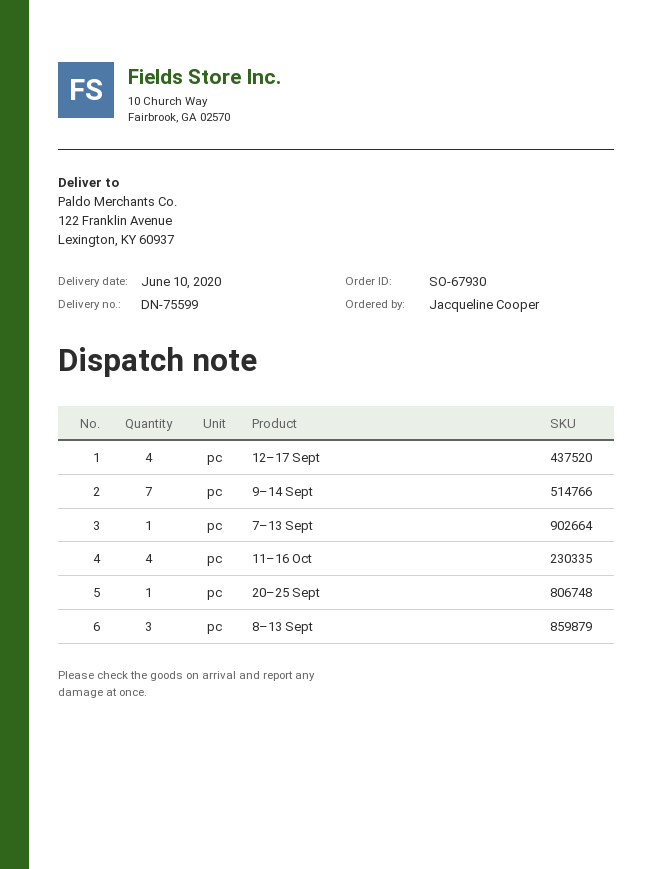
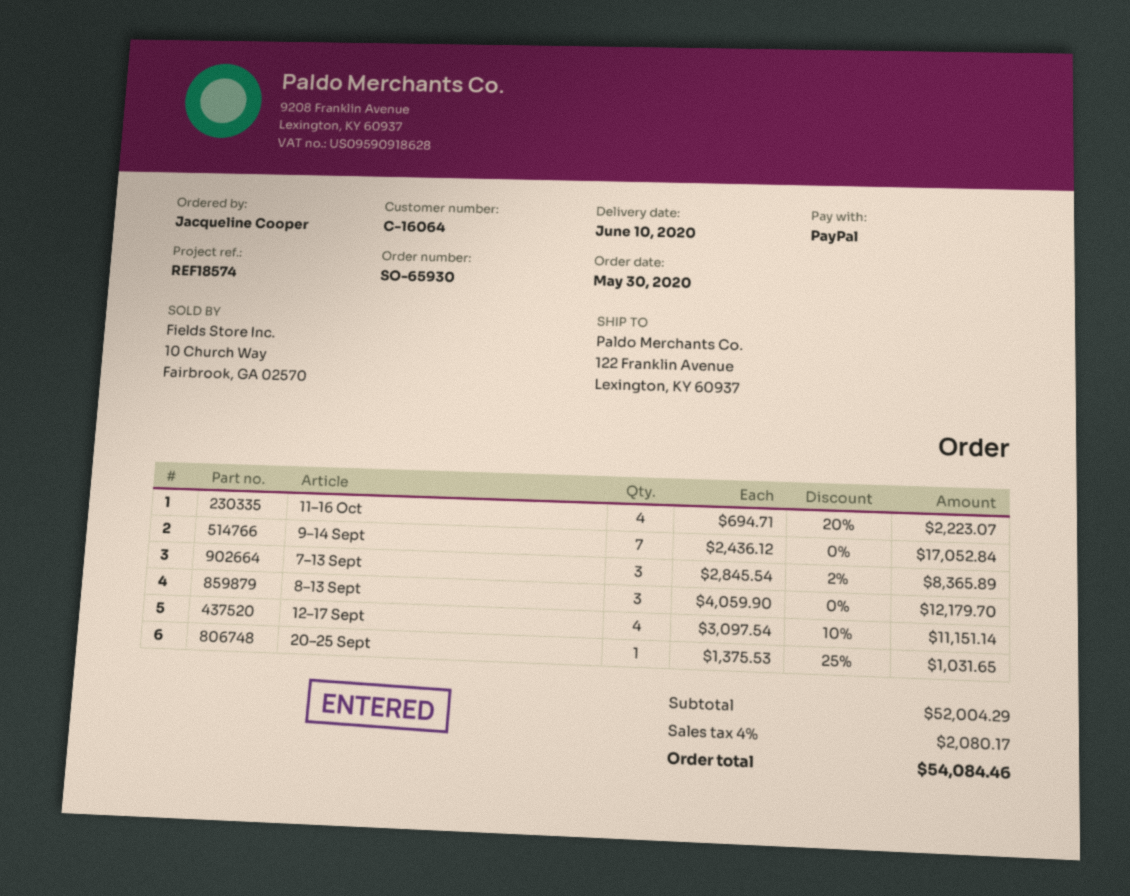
order number: SO-67930 -> SO-65930
7–13 Sept: 1 -> 3

